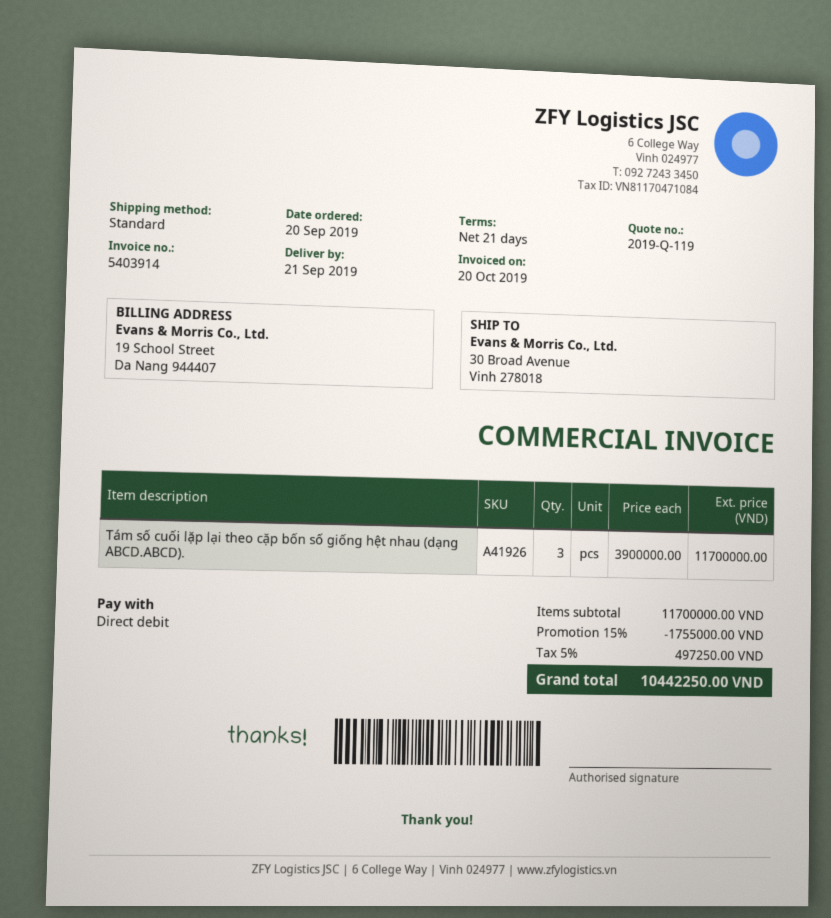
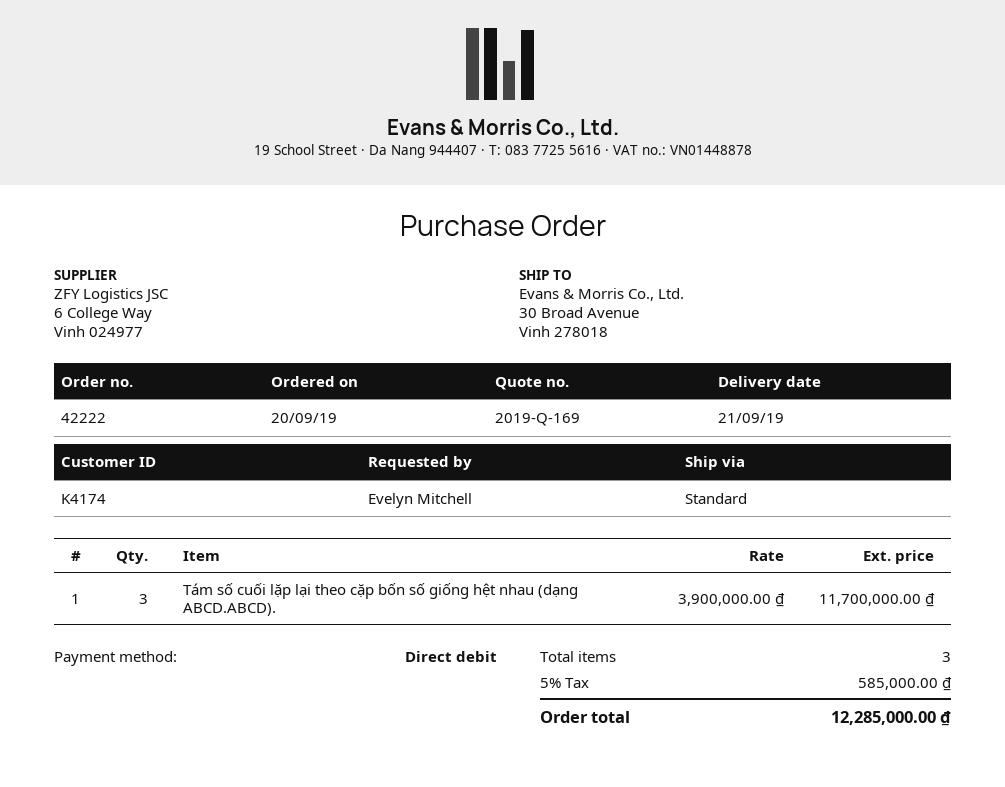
quote number: 2019-Q-119 -> 2019-Q-169
discount: 15% = 1755000.00 -> none
tax: 5% = 497250.00 -> 5% = 585000.00
total: 10442250.00 -> 12285000.00

